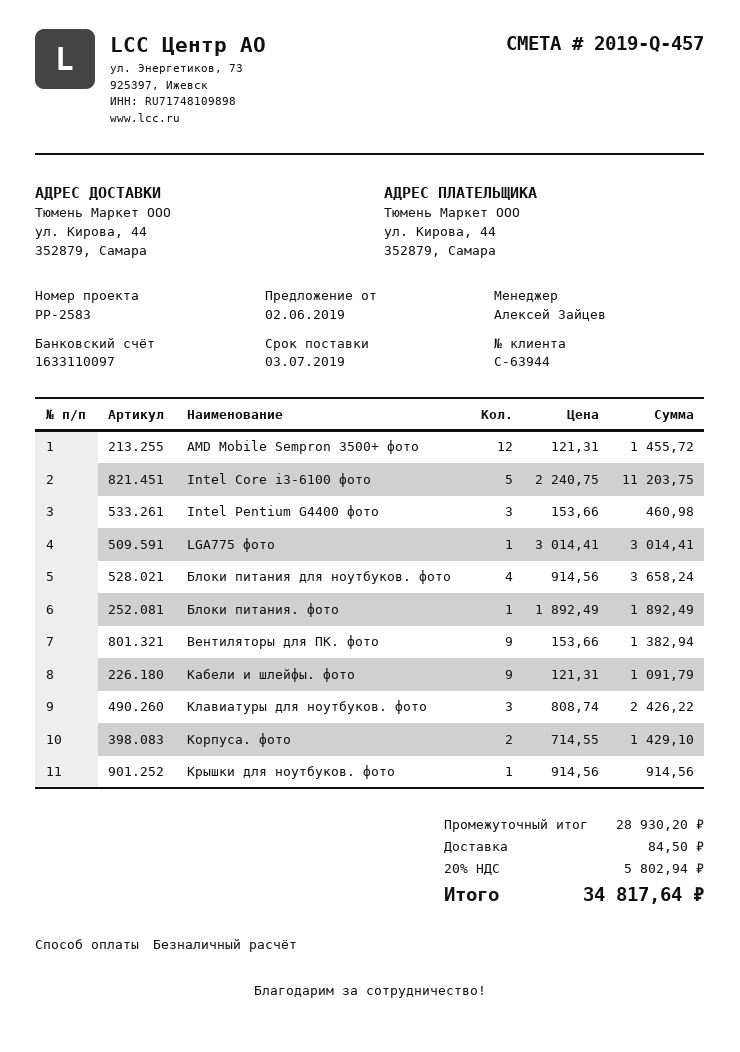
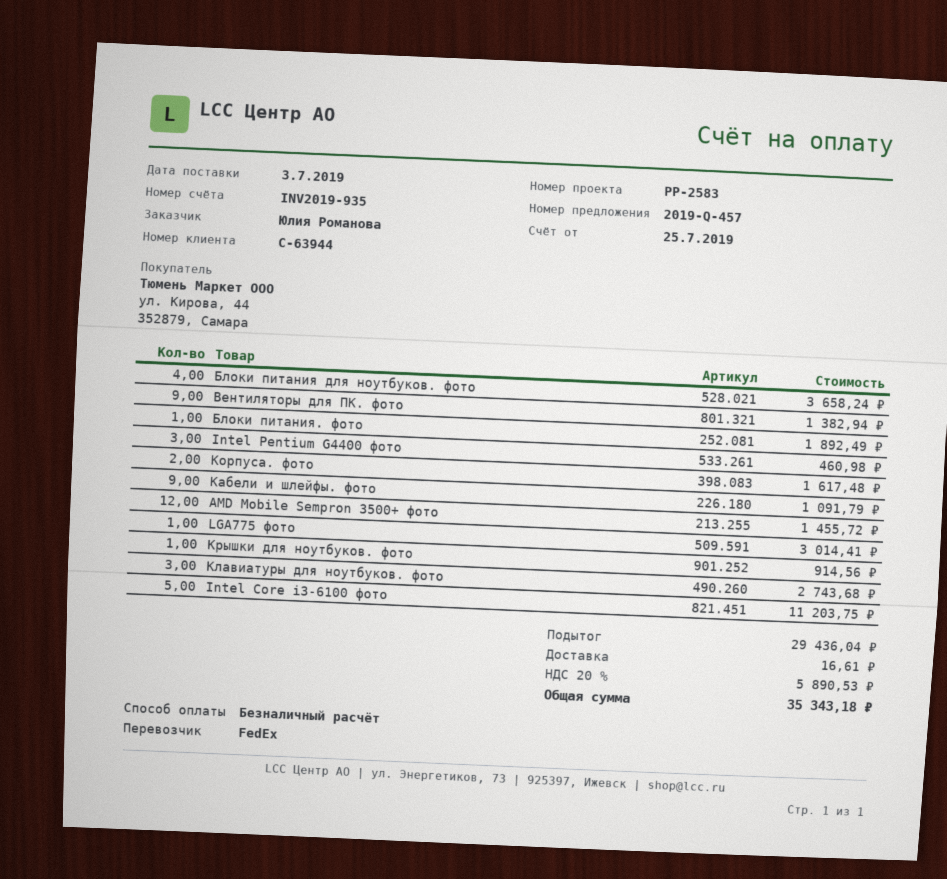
Клавиатуры для ноутбуков. фото: 3 for 2426.22 -> 3 for 2743.68
Корпуса. фото: 2 for 1429.10 -> 2 for 1617.48
subtotal: 28930.20 -> 29436.04
shipping: 84.50 -> 16.61
tax: 20% = 5802.94 -> 20% = 5890.53
total: 34817.64 -> 35343.18

